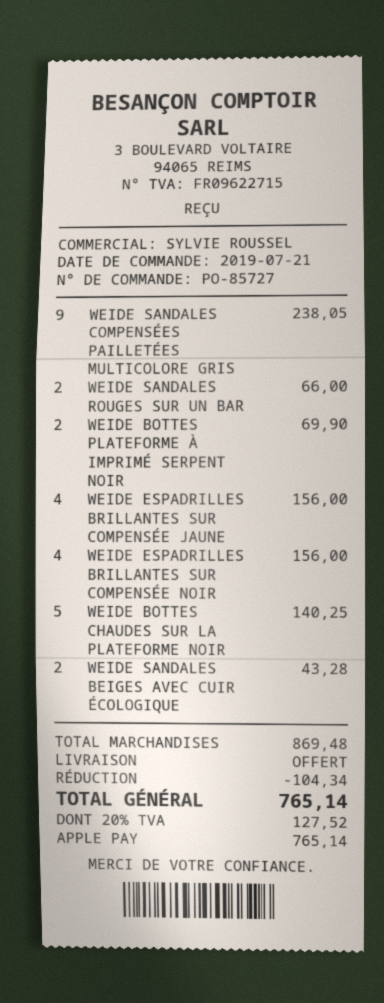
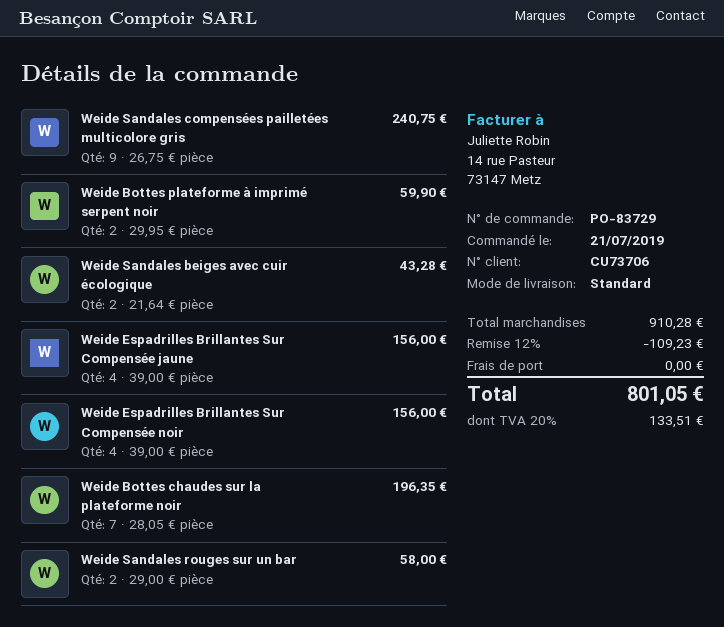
order number: PO-85727 -> PO-83729
WEIDE SANDALES COMPENSÉES PAILLETÉES MULTICOLORE GRIS: 9 for 238.05 -> 9 for 240.75
WEIDE SANDALES ROUGES SUR UN BAR: 2 for 66.00 -> 2 for 58.00
WEIDE BOTTES PLATEFORME À IMPRIMÉ SERPENT NOIR: 2 for 69.90 -> 2 for 59.90
WEIDE BOTTES CHAUDES SUR LA PLATEFORME NOIR: 5 for 140.25 -> 7 for 196.35
subtotal: 869.48 -> 910.28
discount: 104.34 -> 109.23
tax: 20% = 127.52 -> 20% = 133.51
total: 765.14 -> 801.05

